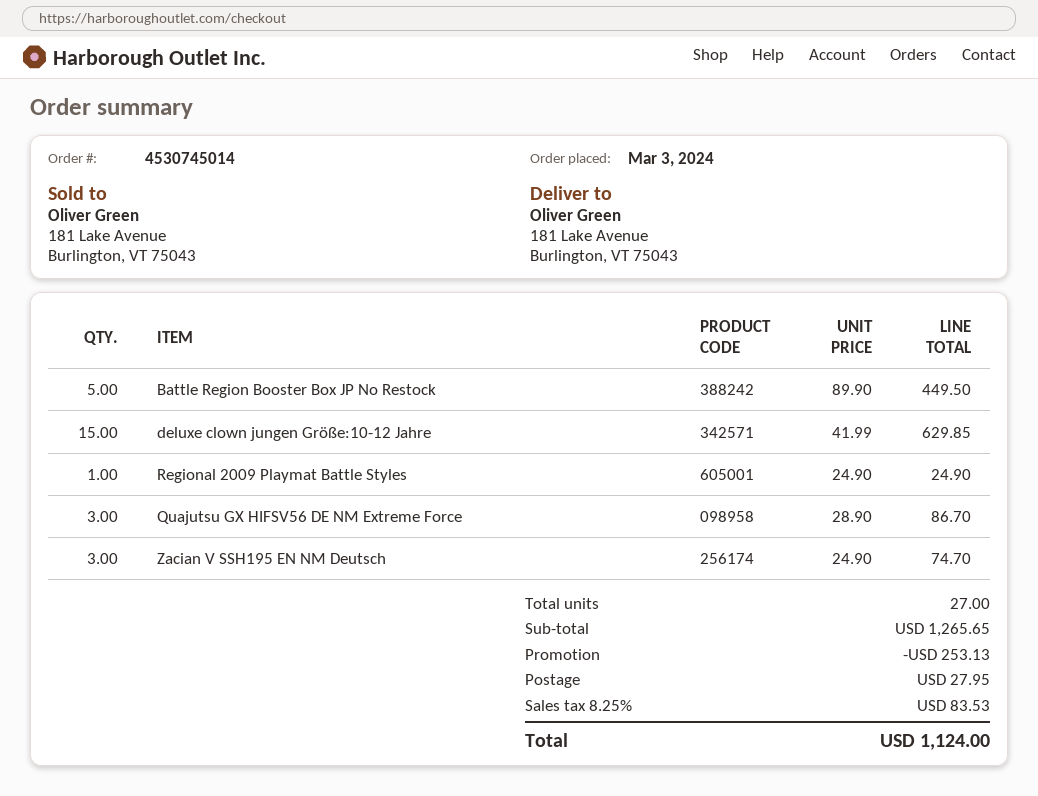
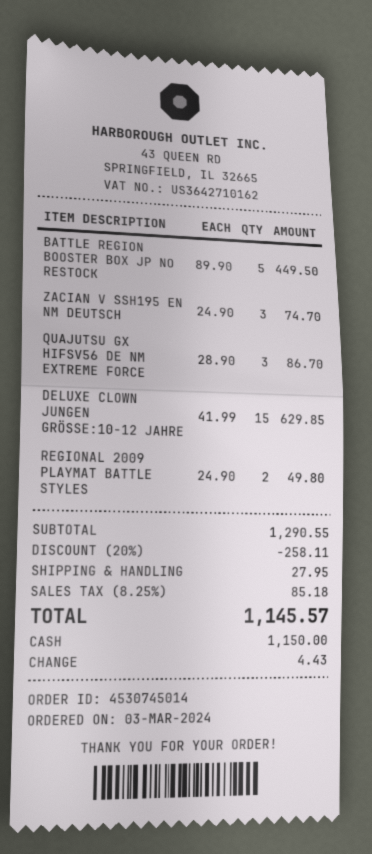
Regional 2009 Playmat Battle Styles: 1 x 24.90 = 24.90 -> 2 x 24.90 = 49.80
subtotal: 1265.65 -> 1290.55
discount: 253.13 -> 258.11
tax: 8.25% = 83.53 -> 8.25% = 85.18
total: 1124.00 -> 1145.57

